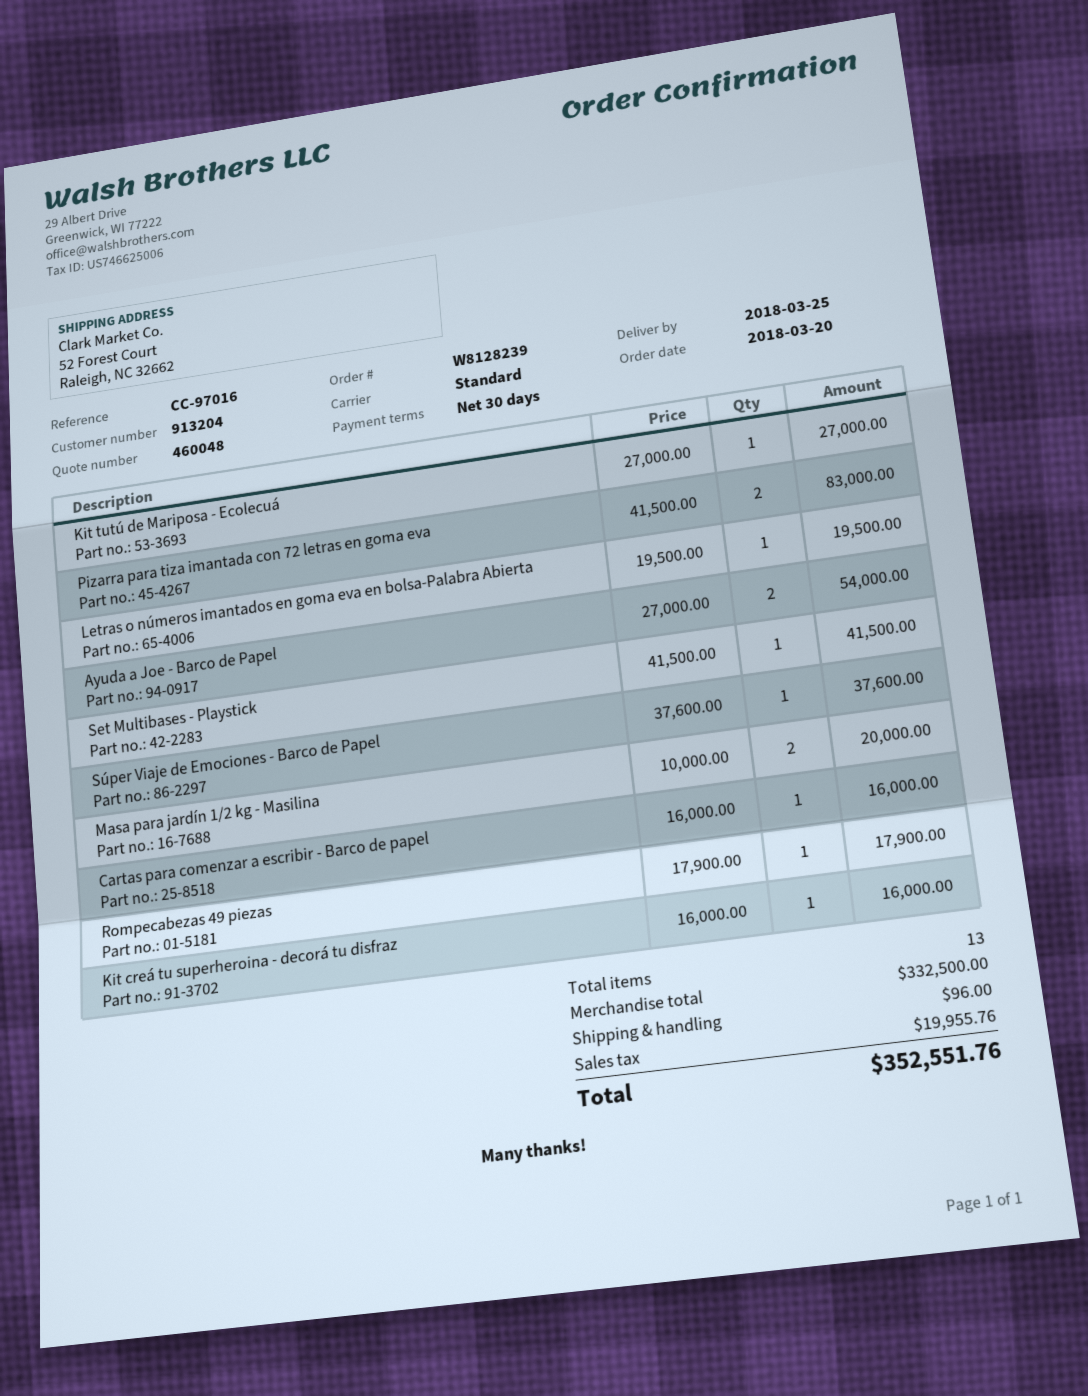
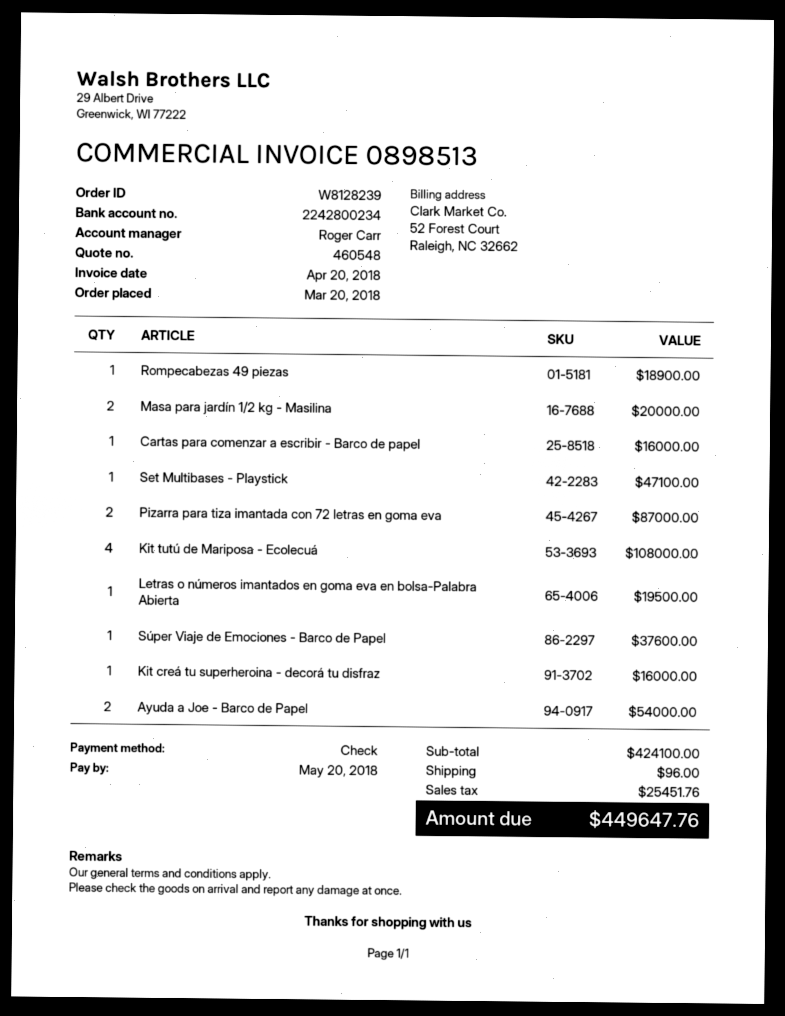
quote number: 460048 -> 460548
Kit tutú de Mariposa - Ecolecuá: 1 for 27000.00 -> 4 for 108000.00
Pizarra para tiza imantada con 72 letras en goma eva: 2 for 83000.00 -> 2 for 87000.00
Set Multibases - Playstick: 1 for 41500.00 -> 1 for 47100.00
Rompecabezas 49 piezas: 1 for 17900.00 -> 1 for 18900.00
subtotal: 332500.00 -> 424100.00
tax: 19955.76 -> 25451.76
total: 352551.76 -> 449647.76

